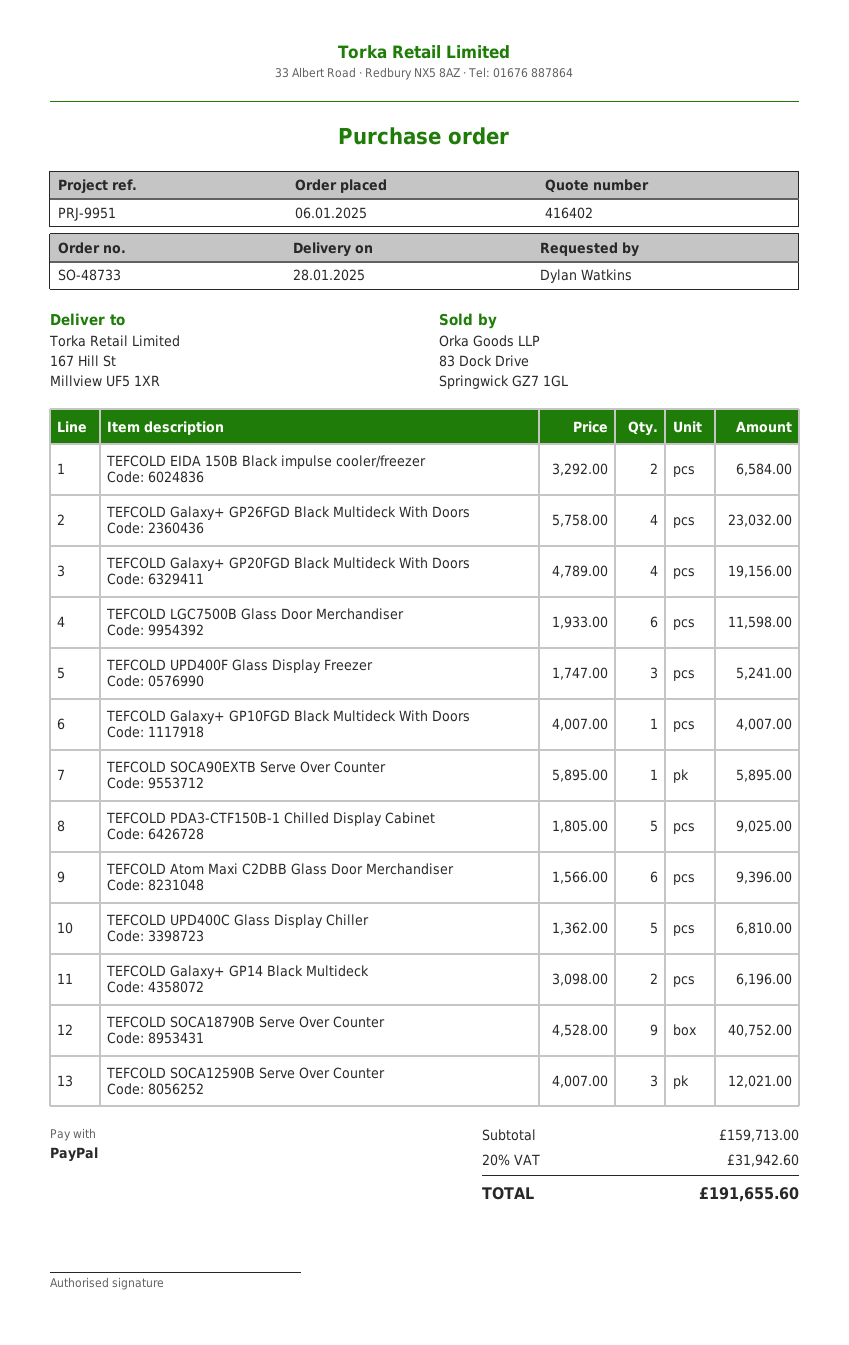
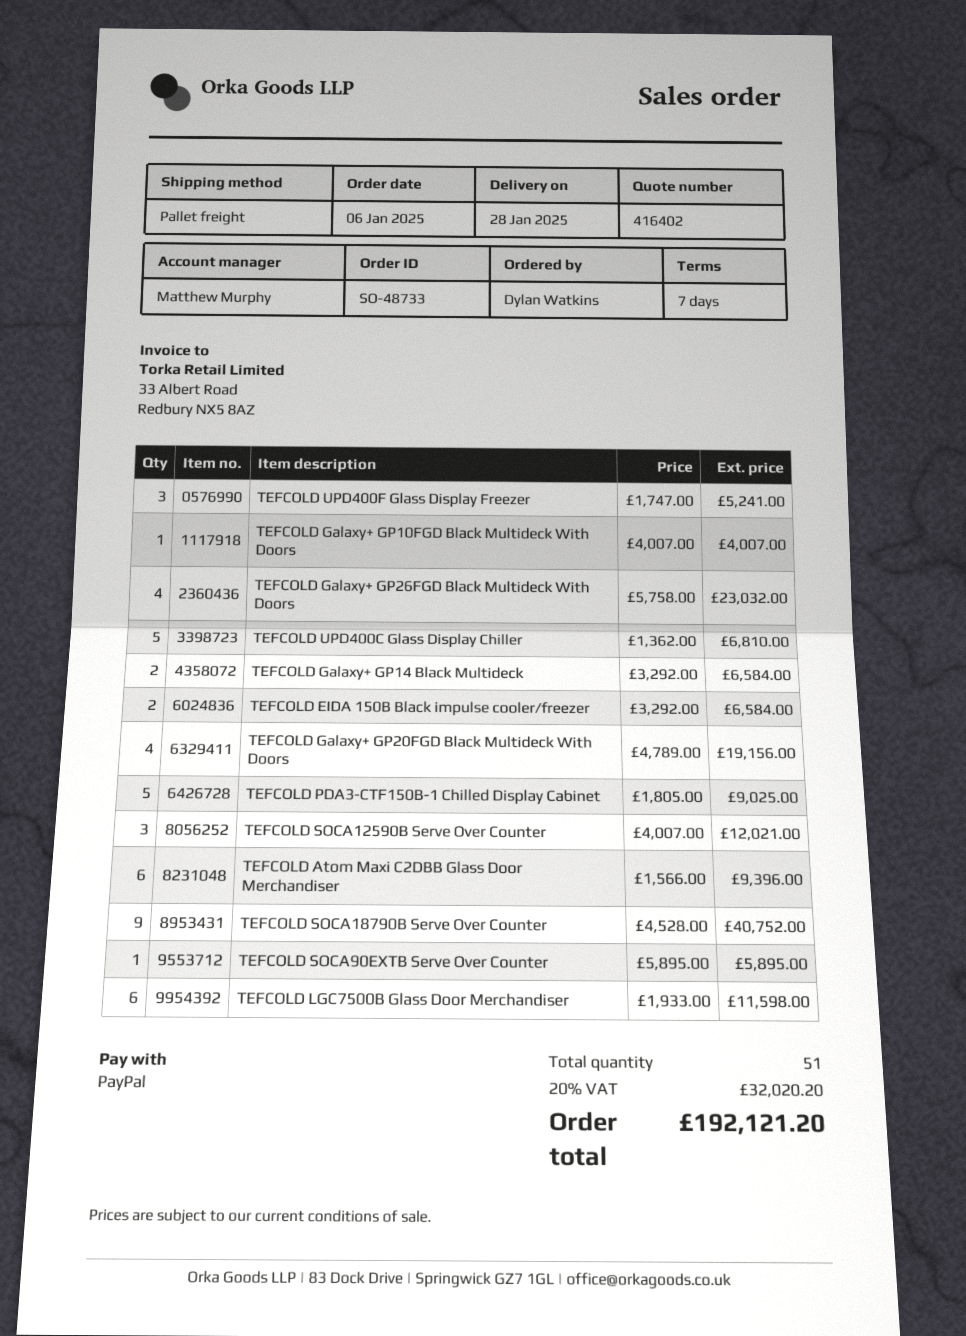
TEFCOLD Galaxy+ GP14 Black Multideck: 2 x 3098.00 = 6196.00 -> 2 x 3292.00 = 6584.00
tax: 20% = 31942.60 -> 20% = 32020.20
total: 191655.60 -> 192121.20

